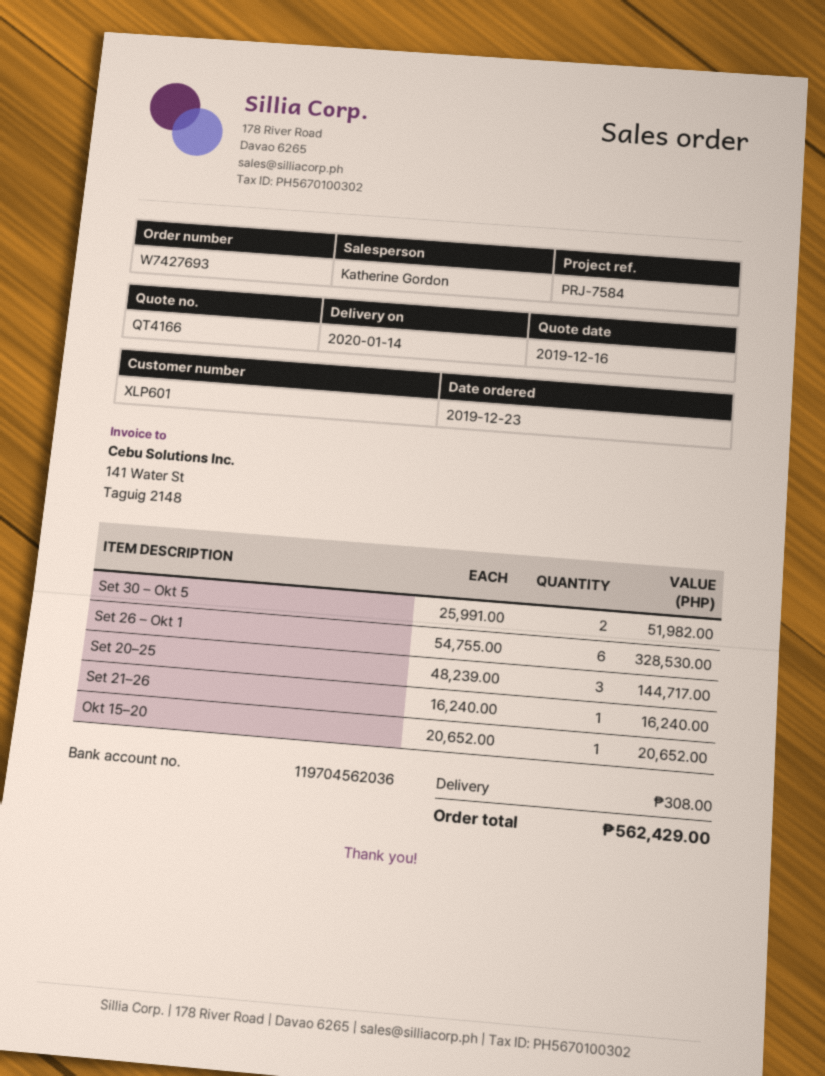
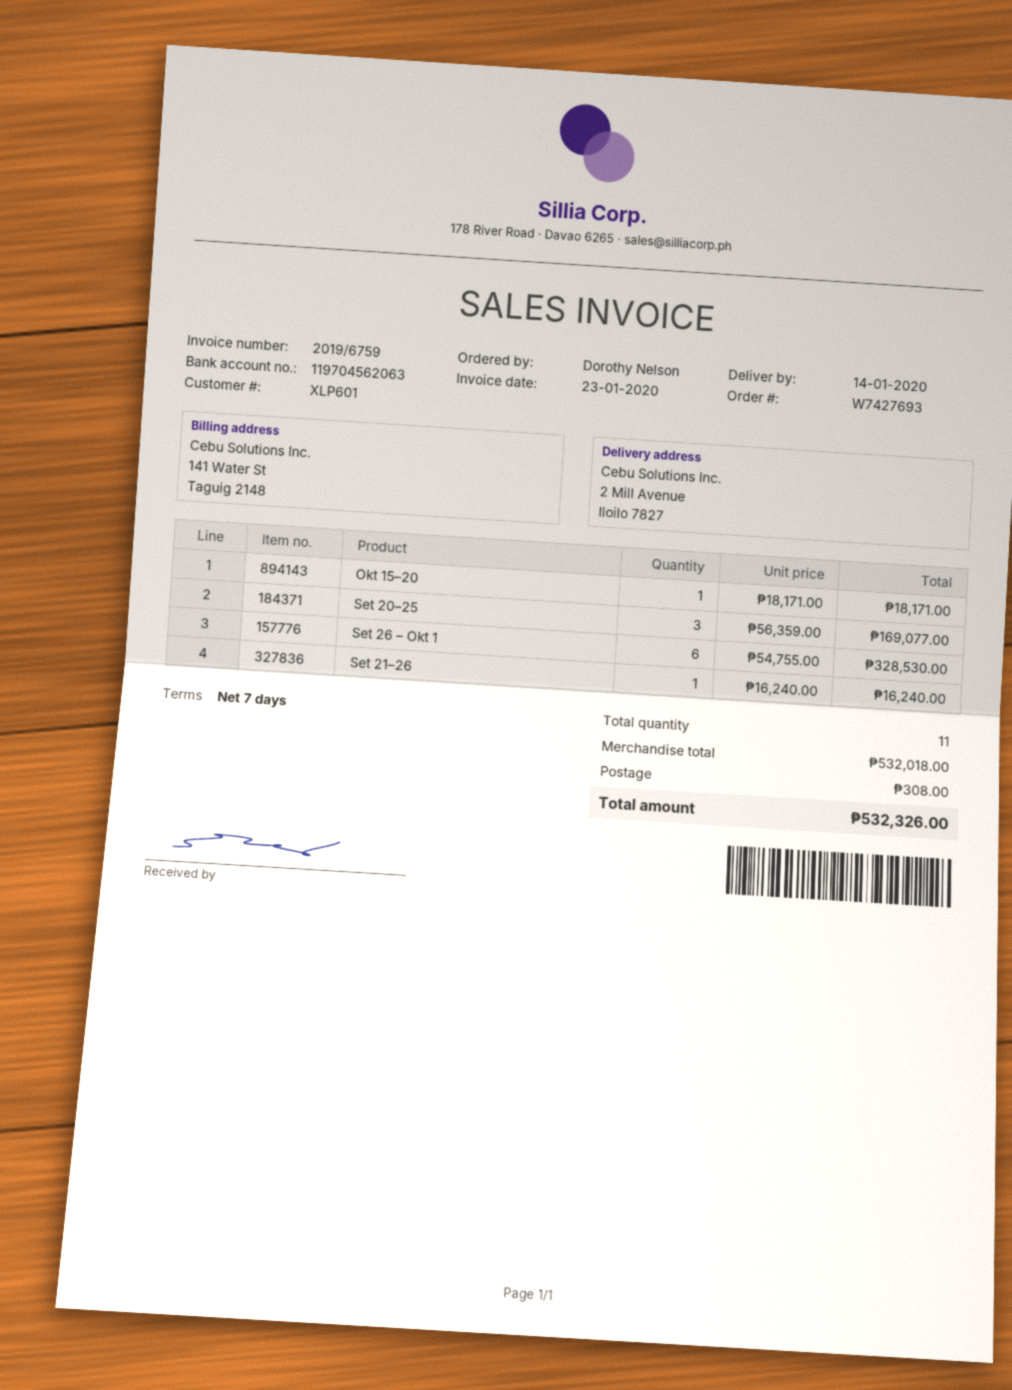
bank account: 119704562036 -> 119704562063
Set 30 – Okt 5: 2 x 25991.00 = 51982.00 -> none
Set 20–25: 3 x 48239.00 = 144717.00 -> 3 x 56359.00 = 169077.00
Okt 15–20: 1 x 20652.00 = 20652.00 -> 1 x 18171.00 = 18171.00
total: 562429.00 -> 532326.00

